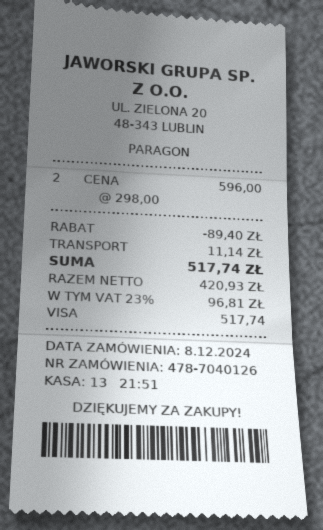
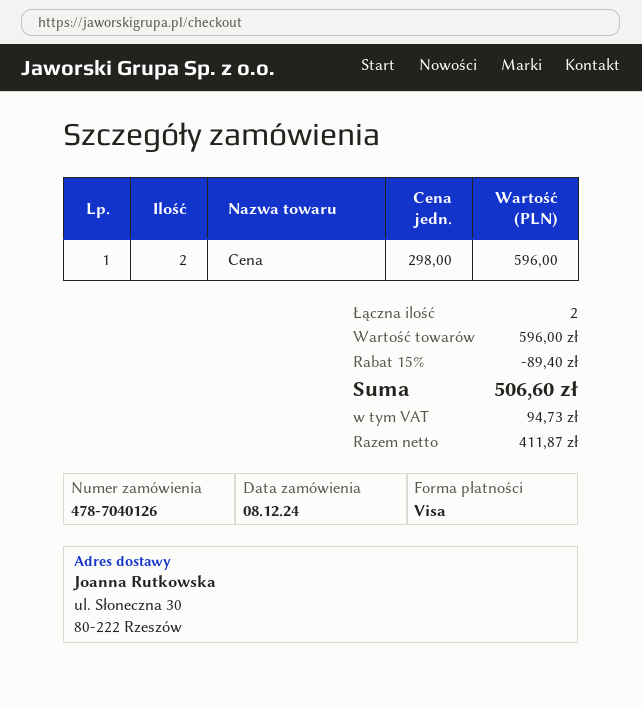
shipping: 11.14 -> none
net: 420.93 -> 411.87
tax: 96.81 -> 94.73
total: 517.74 -> 506.60

